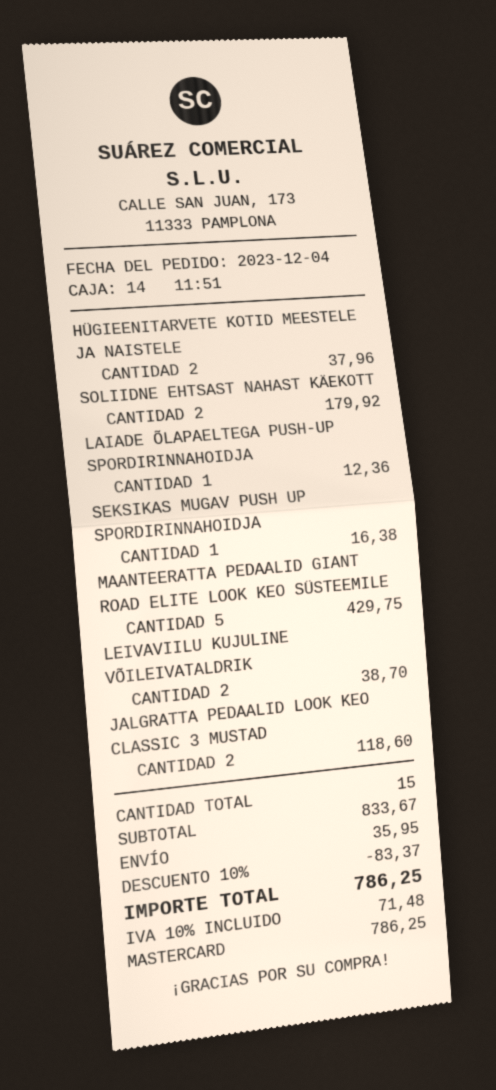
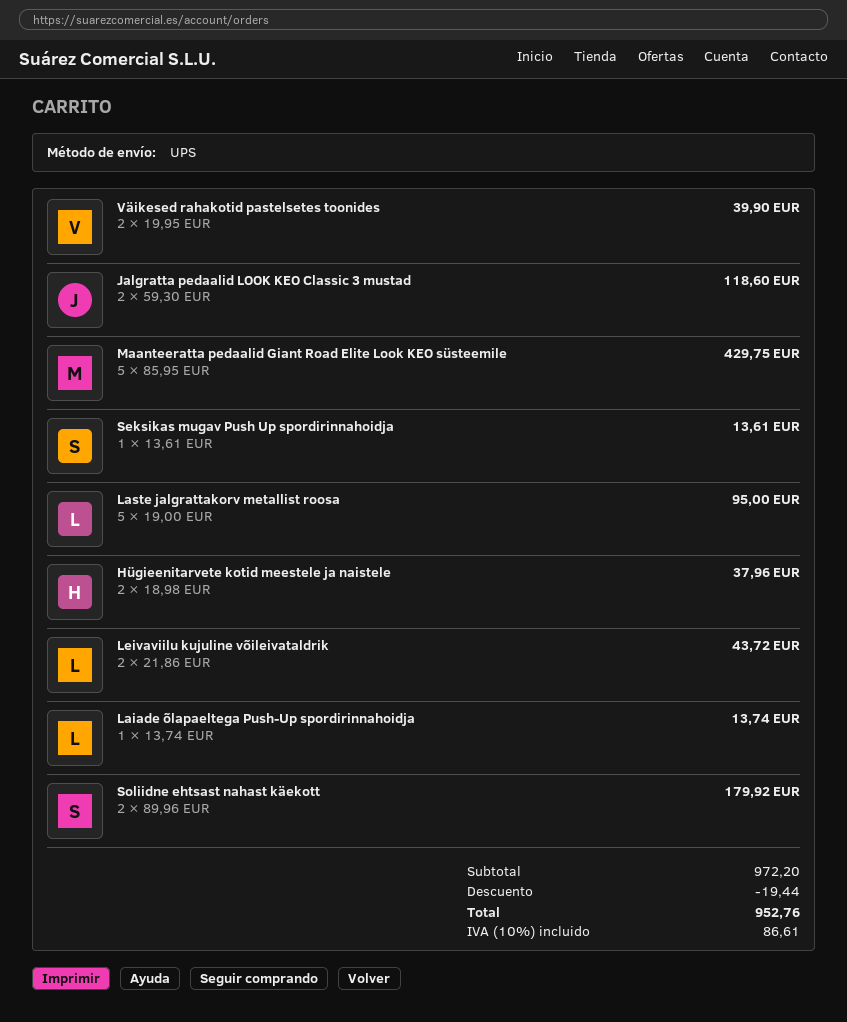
LAIADE ÕLAPAELTEGA PUSH-UP SPORDIRINNAHOIDJA: 1 for 12.36 -> 1 for 13.74
SEKSIKAS MUGAV PUSH UP SPORDIRINNAHOIDJA: 1 for 16.38 -> 1 for 13.61
LEIVAVIILU KUJULINE VÕILEIVATALDRIK: 2 for 38.70 -> 2 for 43.72
Väikesed rahakotid pastelsetes toonides: none -> 2 for 39.90
Laste jalgrattakorv metallist roosa: none -> 5 for 95.00
subtotal: 833.67 -> 972.20
discount: 83.37 -> 19.44
shipping: 35.95 -> none
tax: 10% = 71.48 -> 10% = 86.61
total: 786.25 -> 952.76

